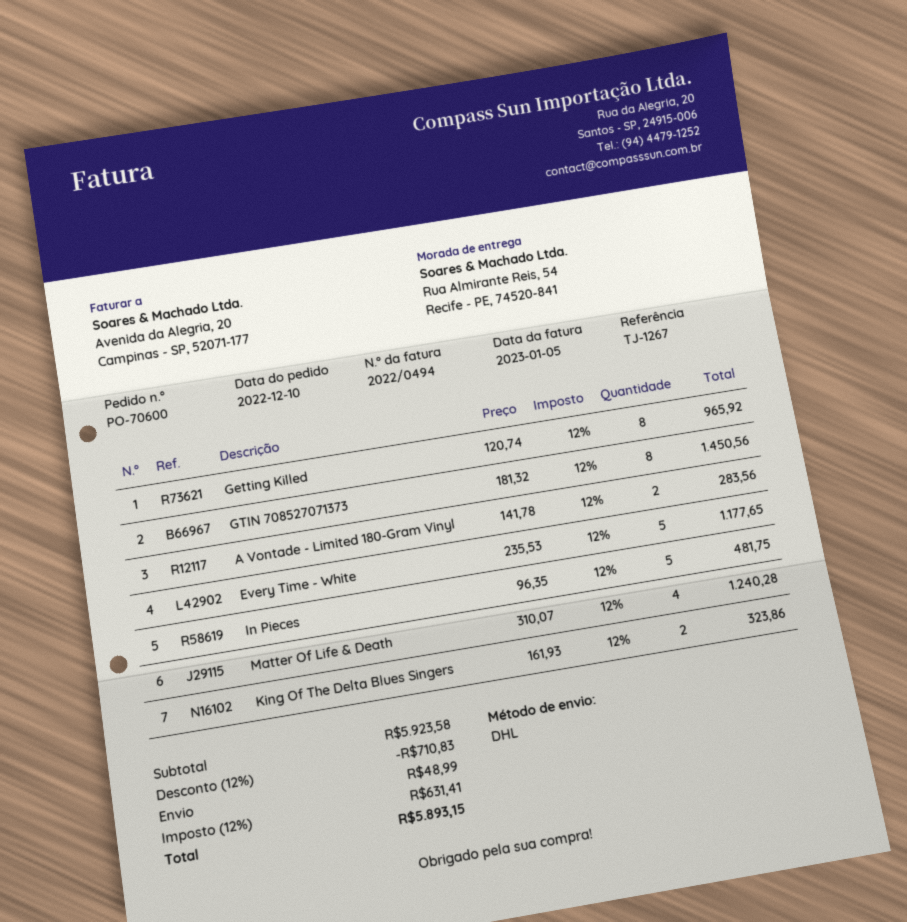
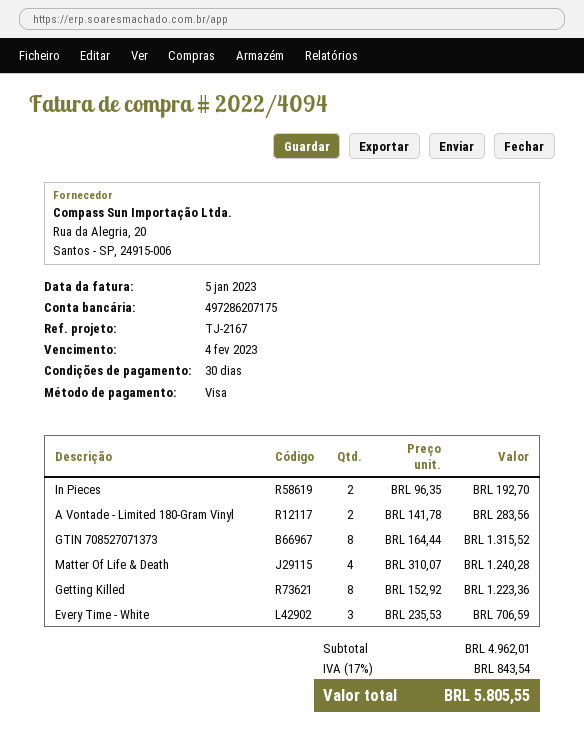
invoice number: 2022/0494 -> 2022/4094
reference: TJ-1267 -> TJ-2167
Getting Killed: 8 x 120.74 = 965.92 -> 8 x 152.92 = 1223.36
GTIN 708527071373: 8 x 181.32 = 1450.56 -> 8 x 164.44 = 1315.52
Every Time - White: 5 x 235.53 = 1177.65 -> 3 x 235.53 = 706.59
In Pieces: 5 x 96.35 = 481.75 -> 2 x 96.35 = 192.70
King Of The Delta Blues Singers: 2 x 161.93 = 323.86 -> none
subtotal: 5923.58 -> 4962.01
discount: 12% = 710.83 -> none
shipping: 48.99 -> none
tax: 12% = 631.41 -> 17% = 843.54
total: 5893.15 -> 5805.55

